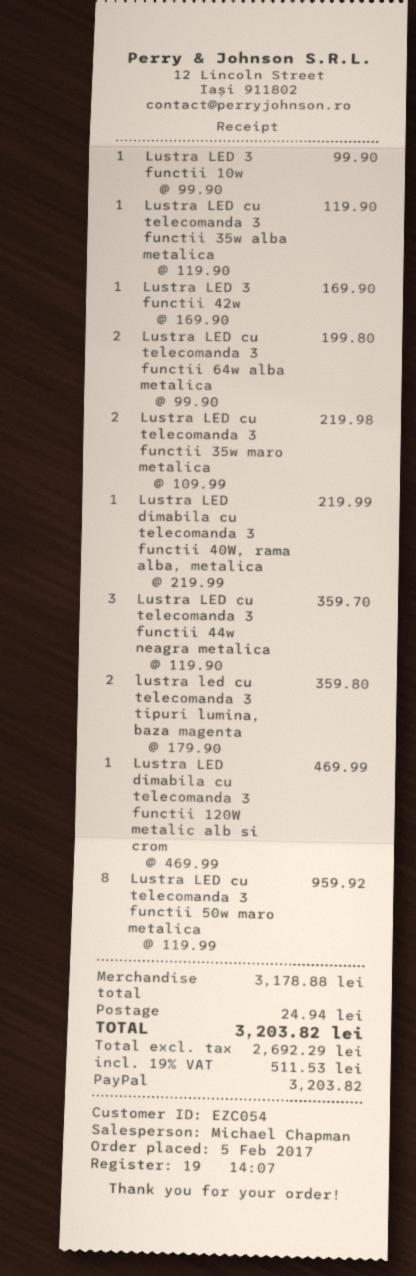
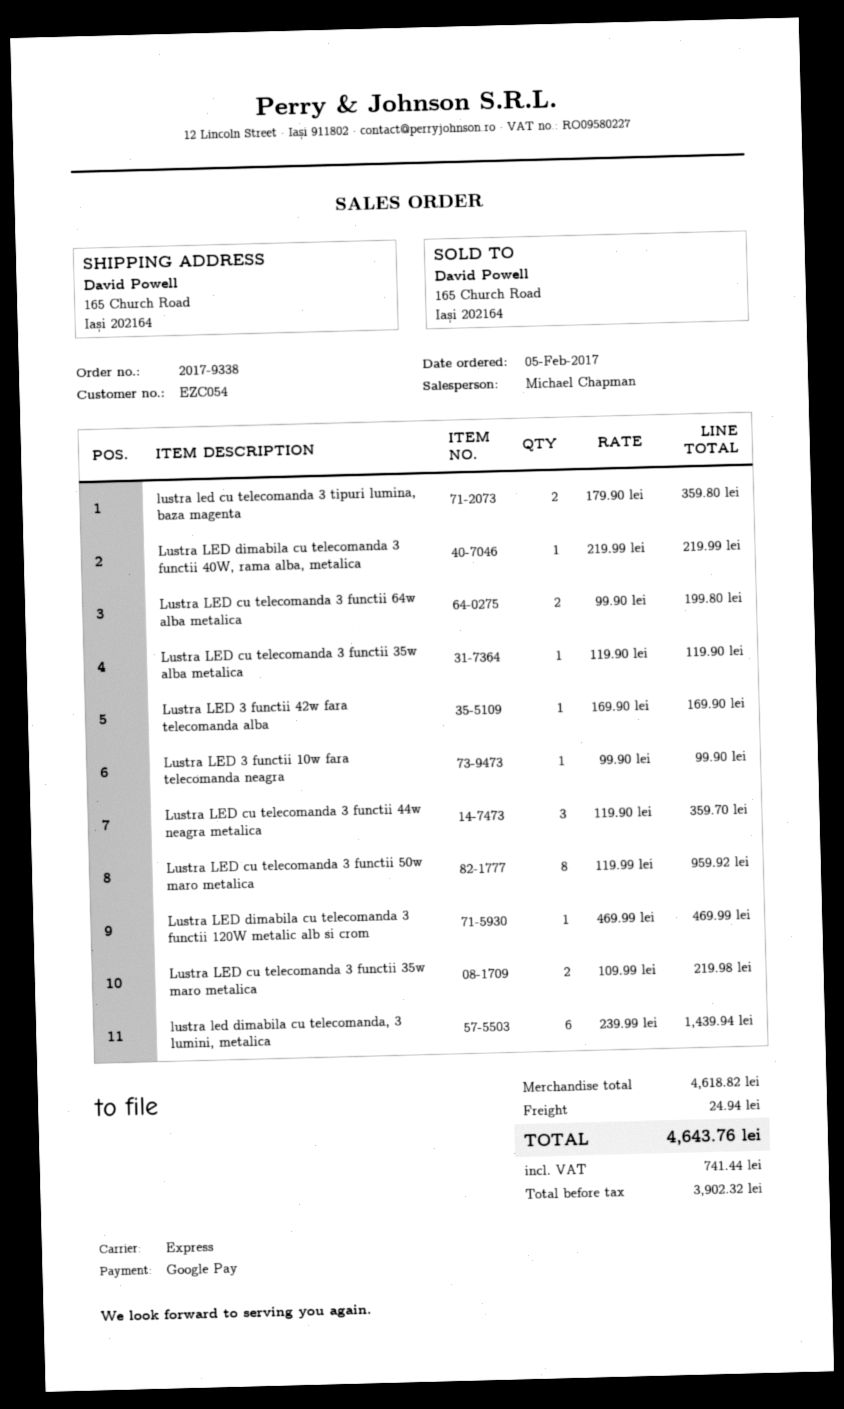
payment method: PayPal -> Google Pay
lustra led dimabila cu telecomanda, 3 lumini, metalica: none -> 6 x 239.99 = 1439.94
subtotal: 3178.88 -> 4618.82
net: 2692.29 -> 3902.32
tax: 511.53 -> 741.44
total: 3203.82 -> 4643.76

